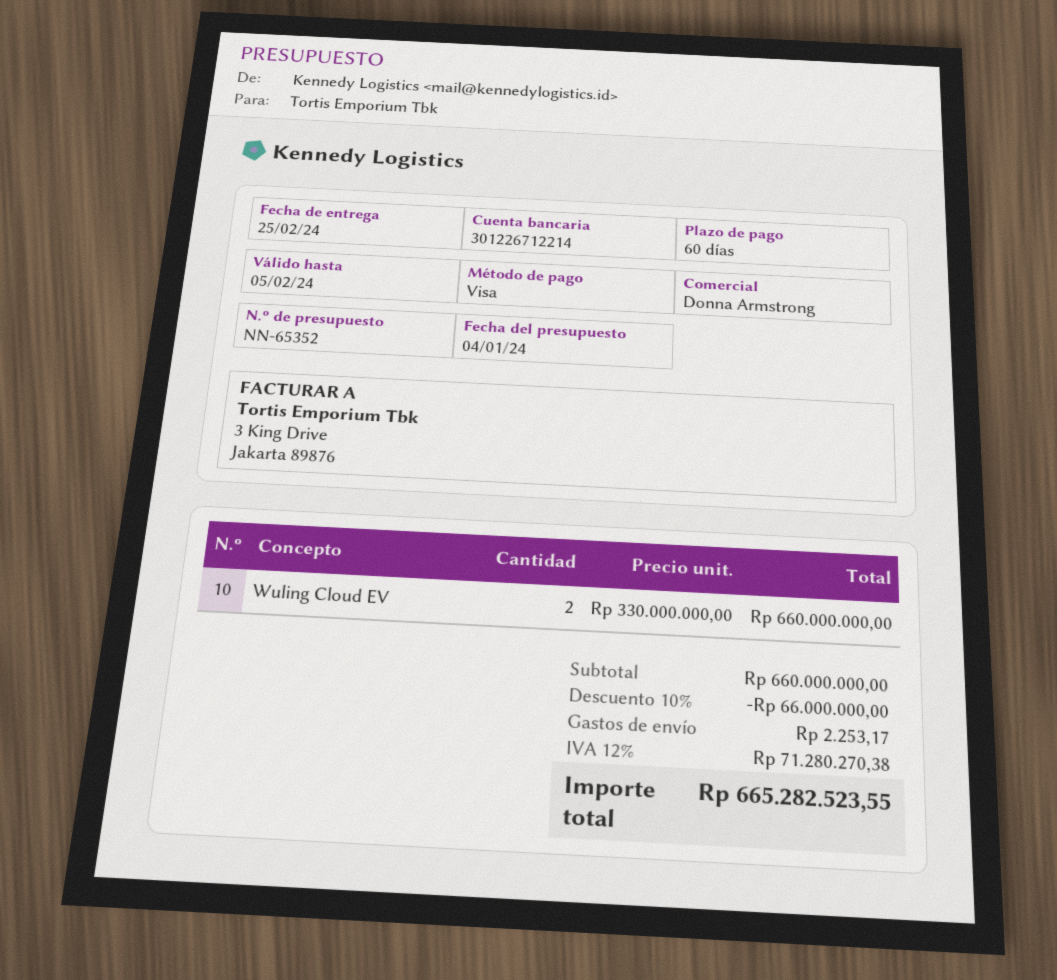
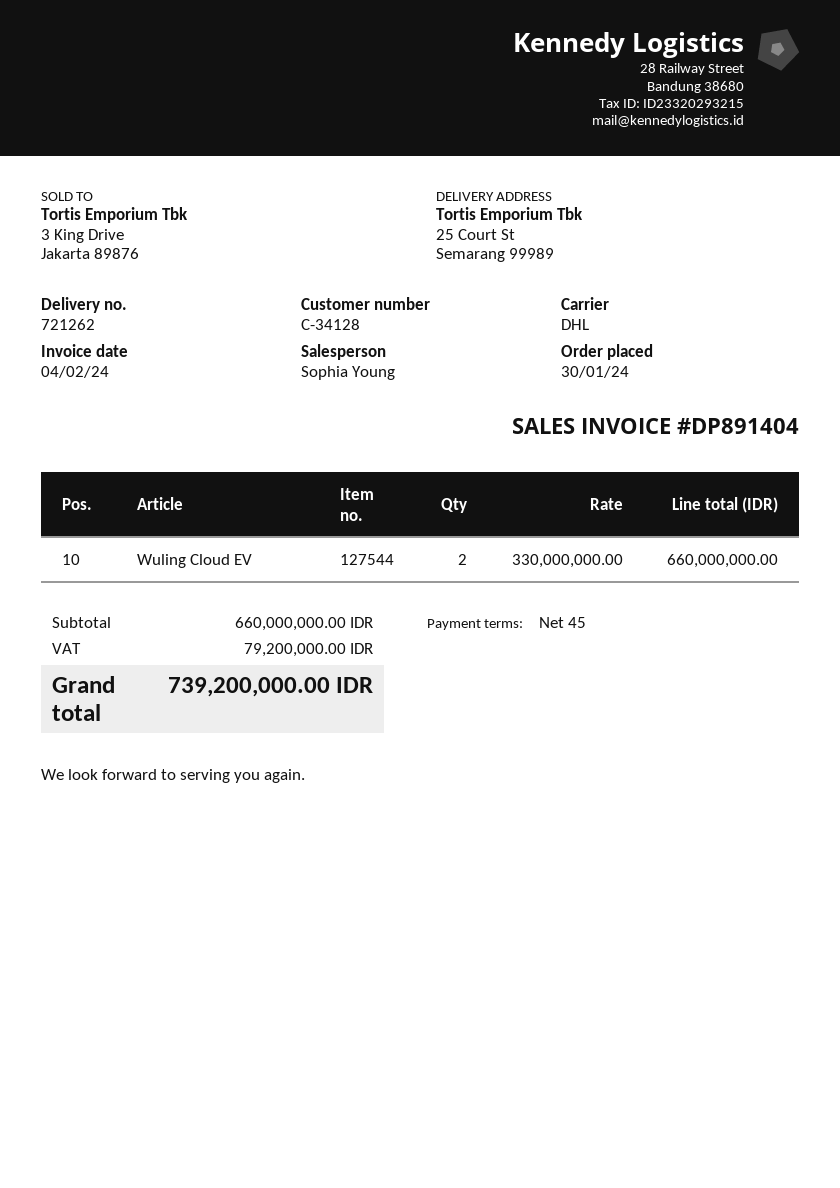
payment terms: 60 days -> 45 days
sales rep: Donna Armstrong -> Sophia Young
discount: 10% = 66000000.00 -> none
shipping: 2253.17 -> none
tax: 71280270.38 -> 79200000.00
total: 665282523.55 -> 739200000.00

